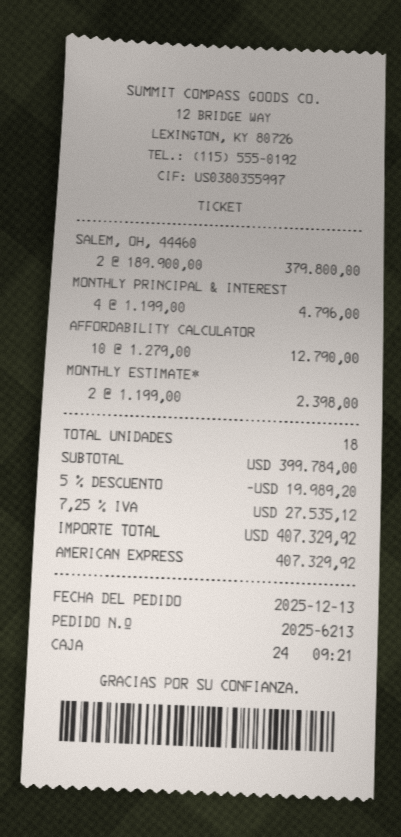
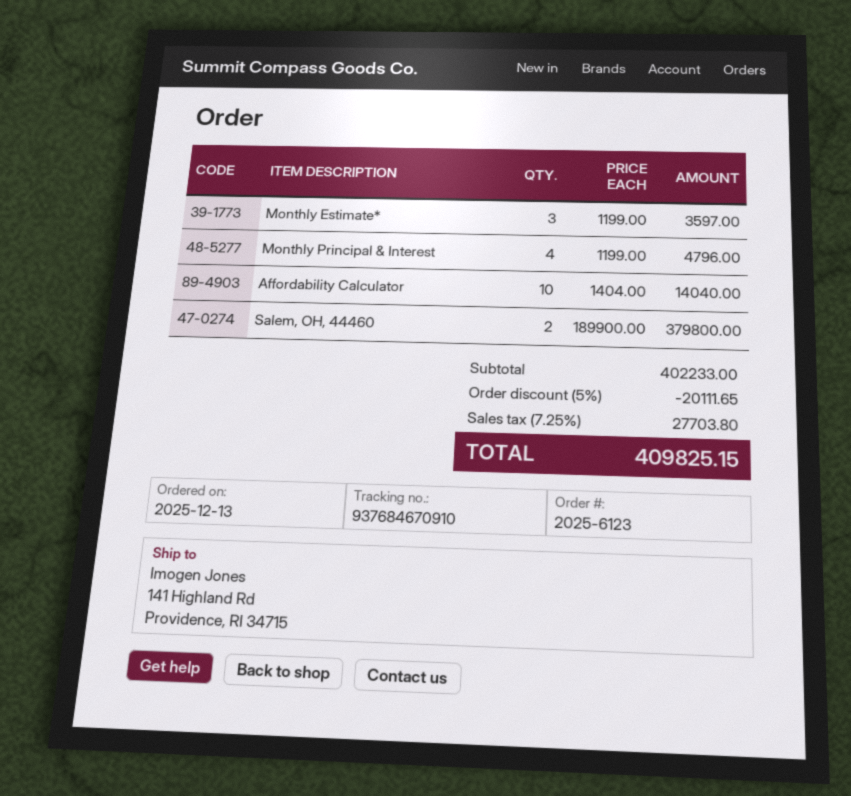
order number: 2025-6213 -> 2025-6123
AFFORDABILITY CALCULATOR: 10 x 1279.00 = 12790.00 -> 10 x 1404.00 = 14040.00
MONTHLY ESTIMATE*: 2 x 1199.00 = 2398.00 -> 3 x 1199.00 = 3597.00
subtotal: 399784.00 -> 402233.00
discount: 5% = 19989.20 -> 5% = 20111.65
tax: 7.25% = 27535.12 -> 7.25% = 27703.80
total: 407329.92 -> 409825.15

